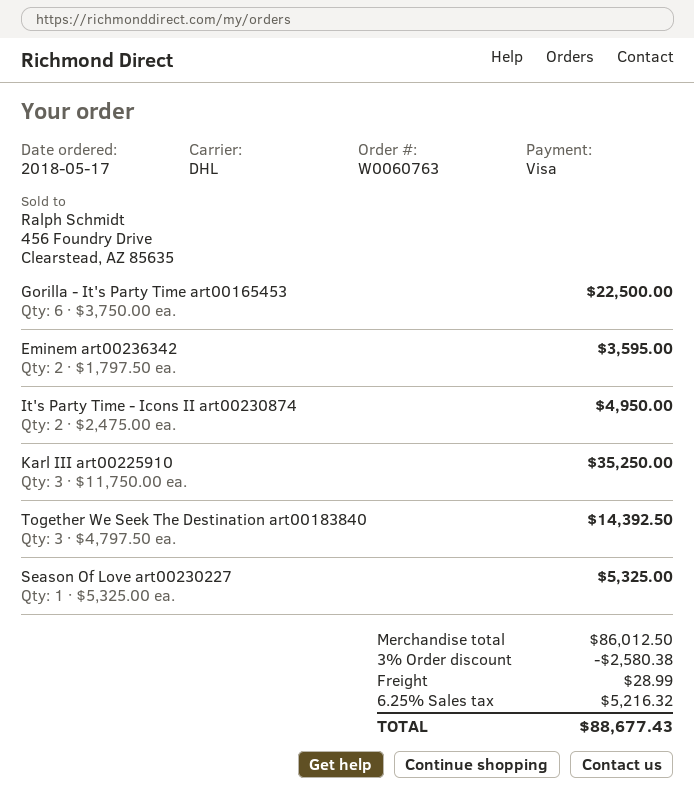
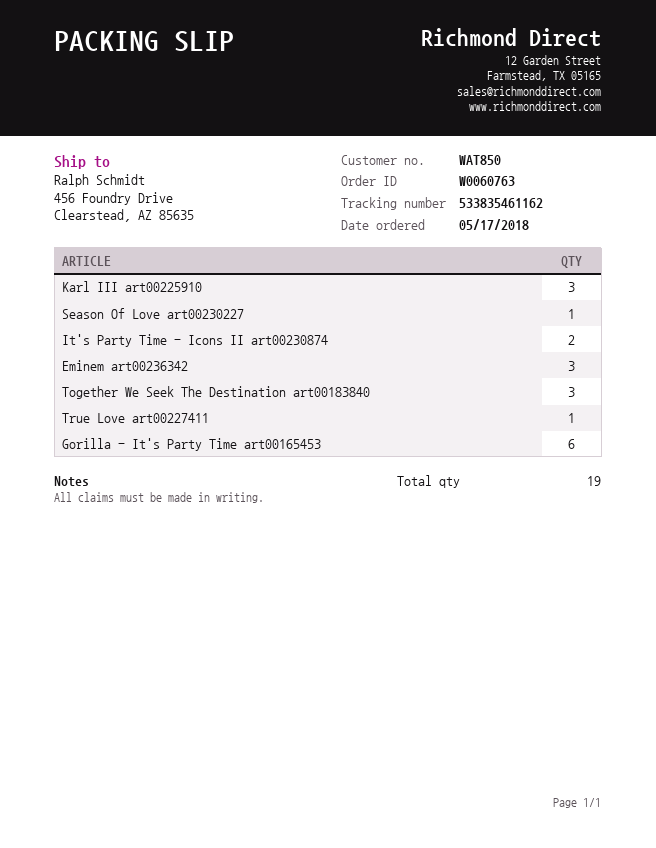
Eminem art00236342: 2 -> 3
True Love art00227411: none -> 1

